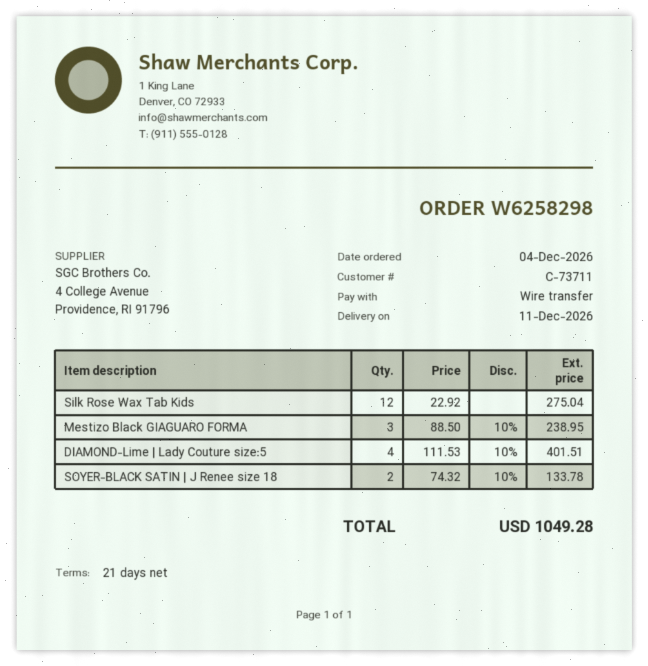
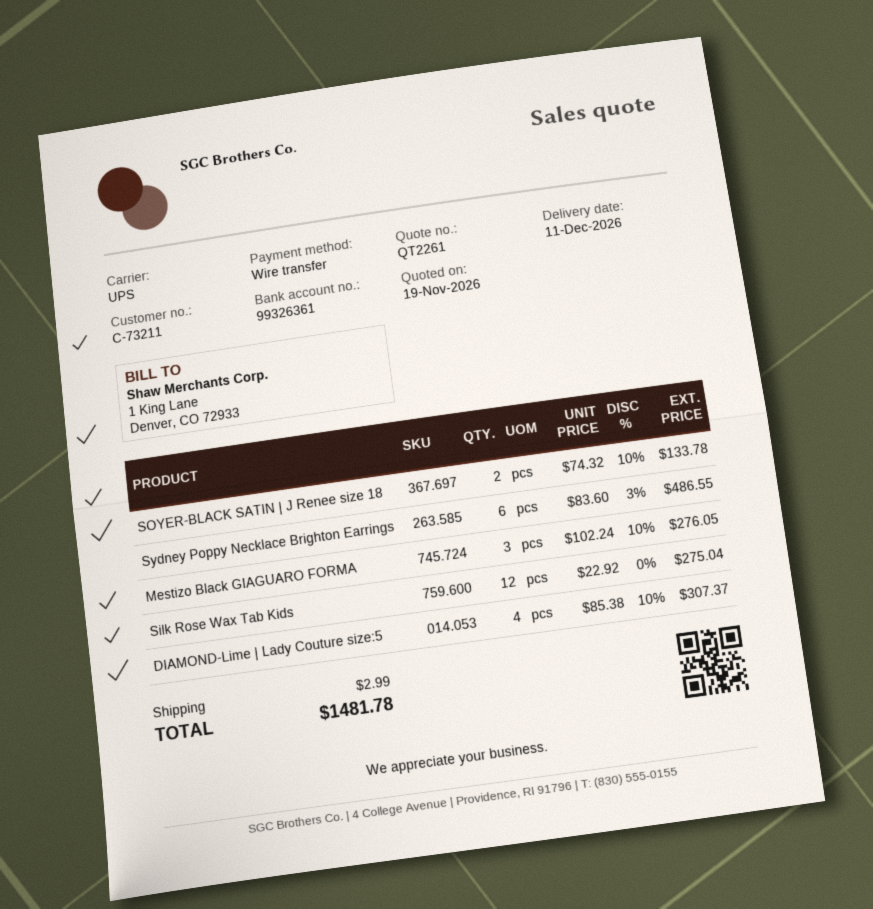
customer number: C-73711 -> C-73211
Mestizo Black GIAGUARO FORMA: 3 x 88.50 - 10% = 238.95 -> 3 x 102.24 - 10% = 276.05
DIAMOND-Lime | Lady Couture size:5: 4 x 111.53 - 10% = 401.51 -> 4 x 85.38 - 10% = 307.37
Sydney Poppy Necklace Brighton Earrings: none -> 6 x 83.60 - 3% = 486.55
shipping: none -> 2.99
total: 1049.28 -> 1481.78

